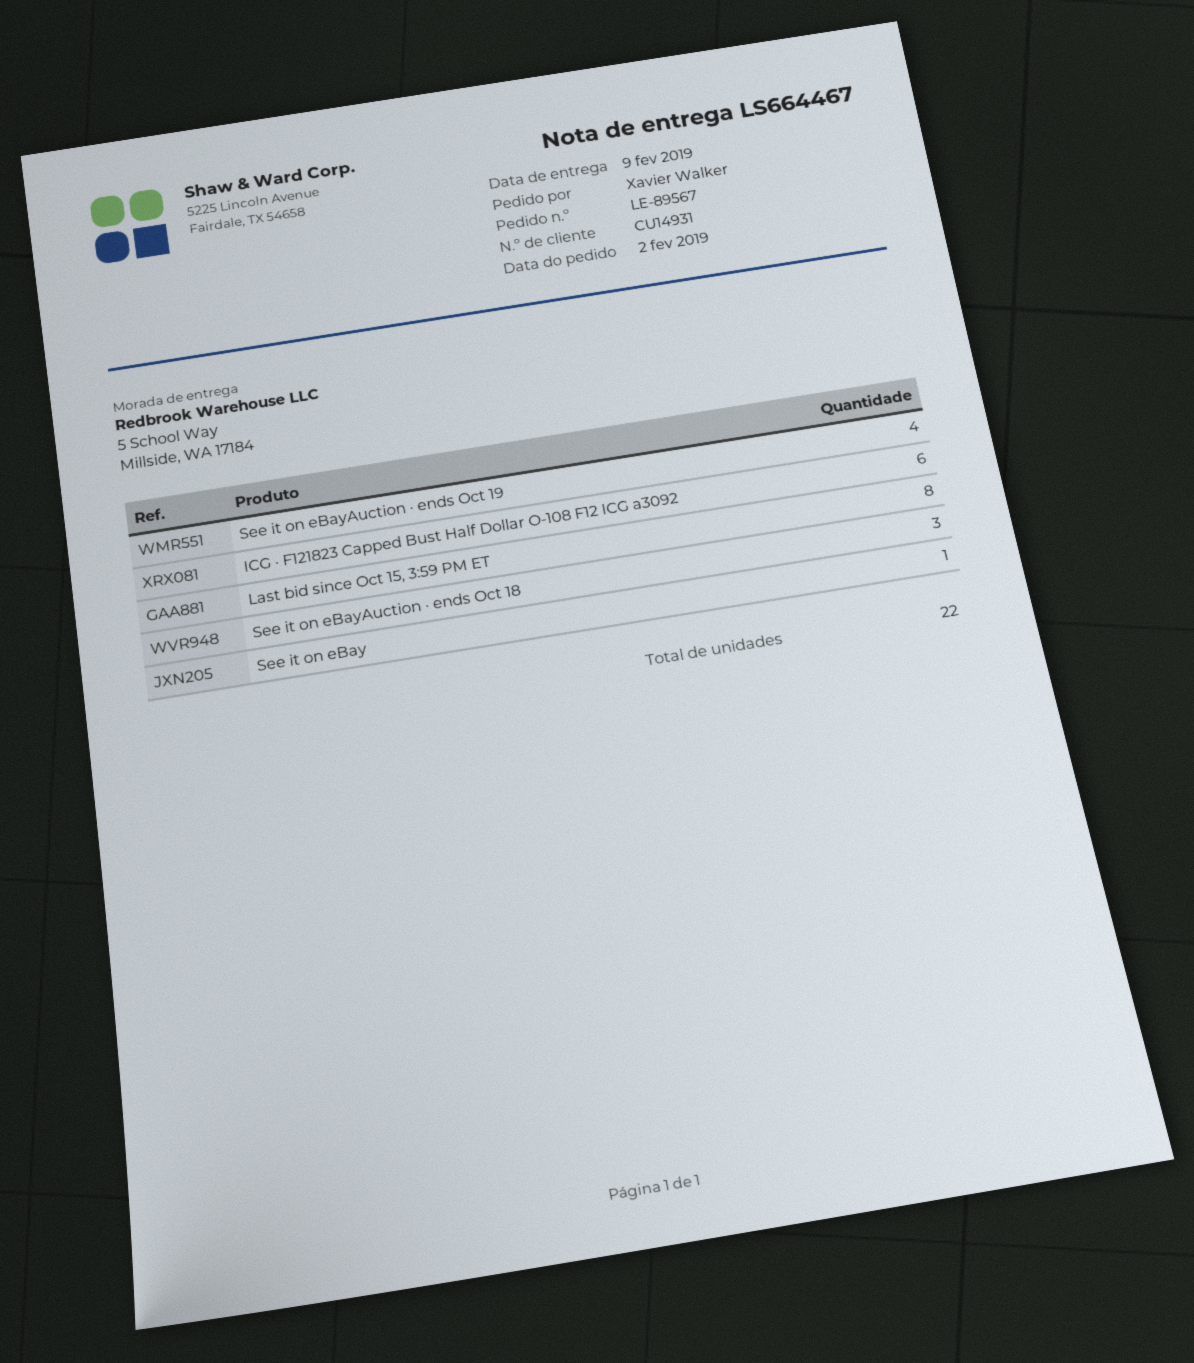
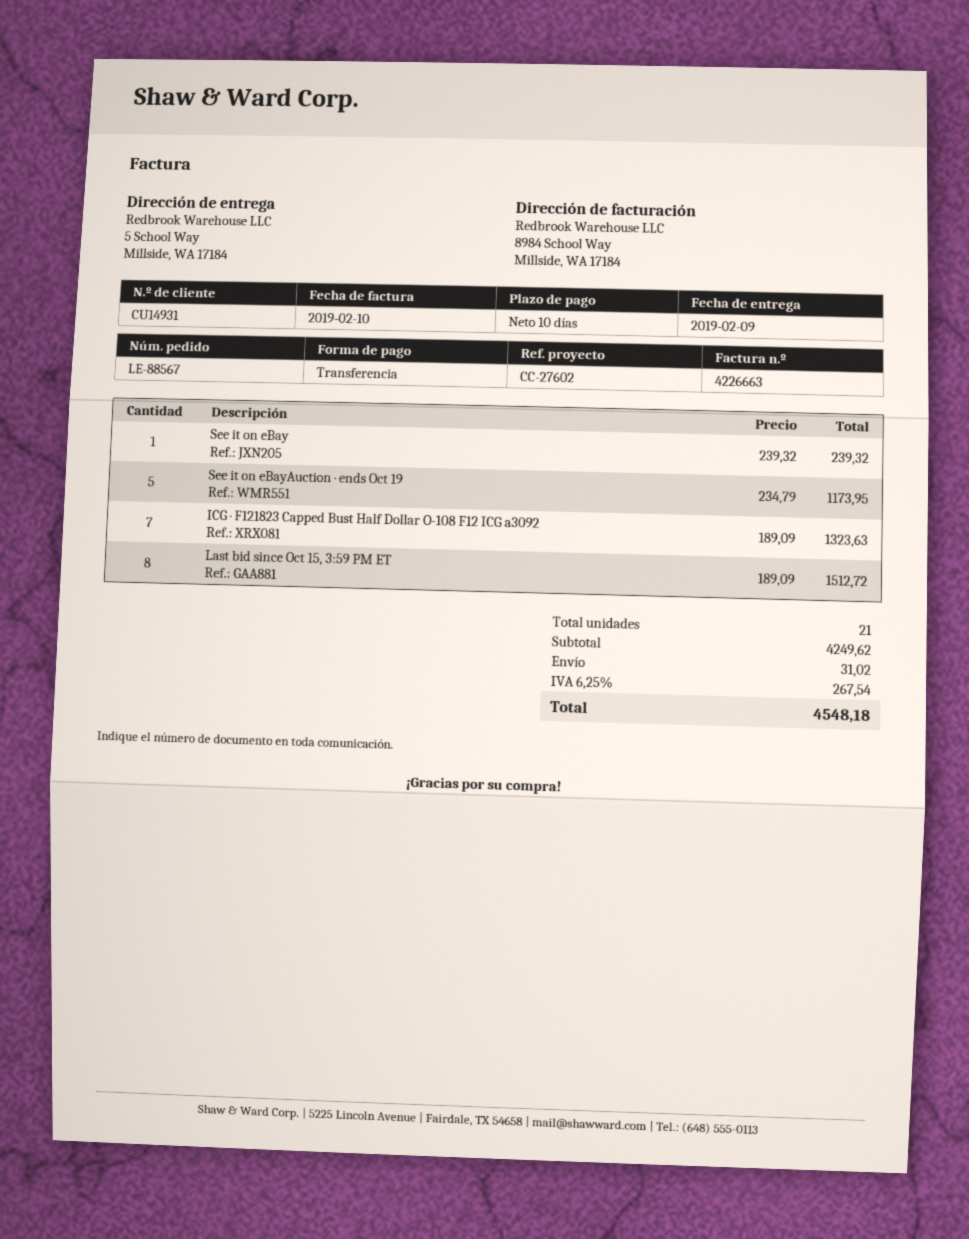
order number: LE-89567 -> LE-88567
See it on eBayAuction · ends Oct 19: 4 -> 5
ICG · F121823 Capped Bust Half Dollar O-108 F12 ICG a3092: 6 -> 7
See it on eBayAuction · ends Oct 18: 3 -> none
total quantity: 22 -> 21

